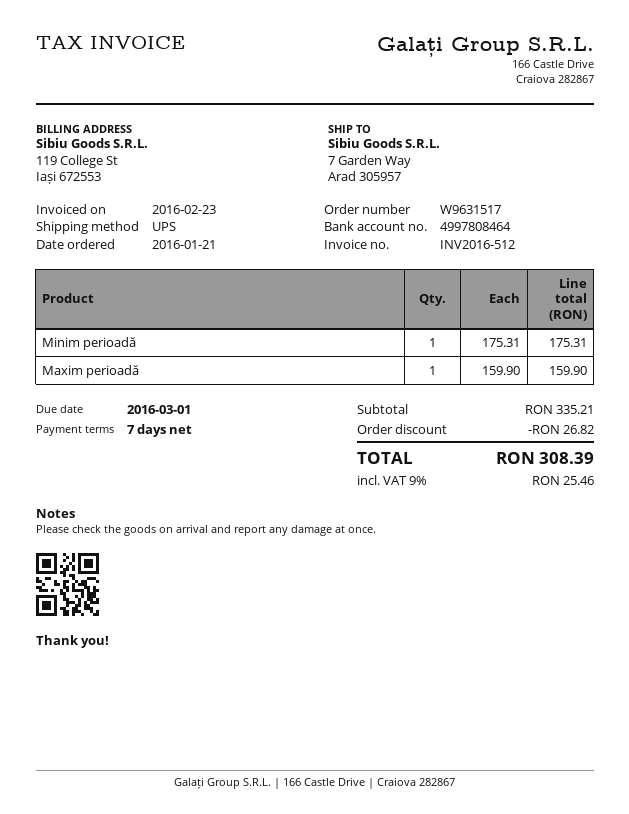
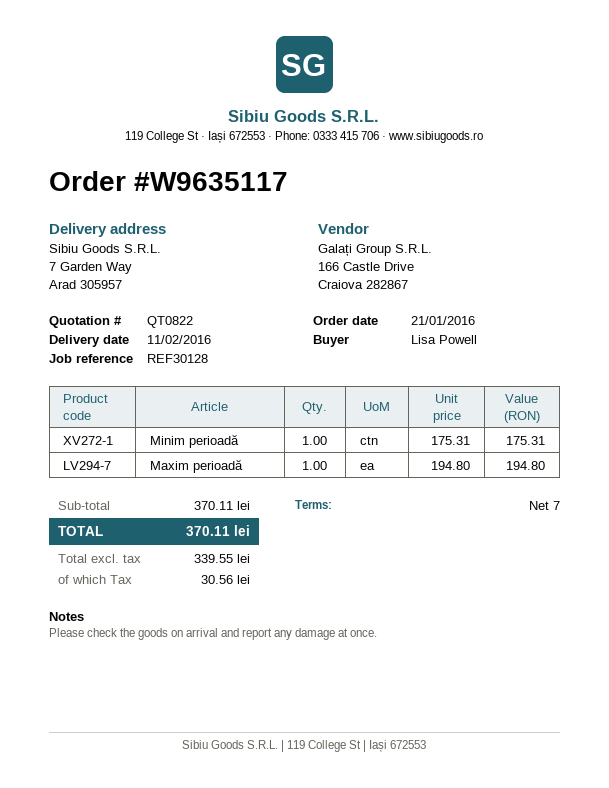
order number: W9631517 -> W9635117
Maxim perioadă: 1 x 159.90 = 159.90 -> 1 x 194.80 = 194.80
subtotal: 335.21 -> 370.11
discount: 26.82 -> none
tax: 25.46 -> 30.56
total: 308.39 -> 370.11

